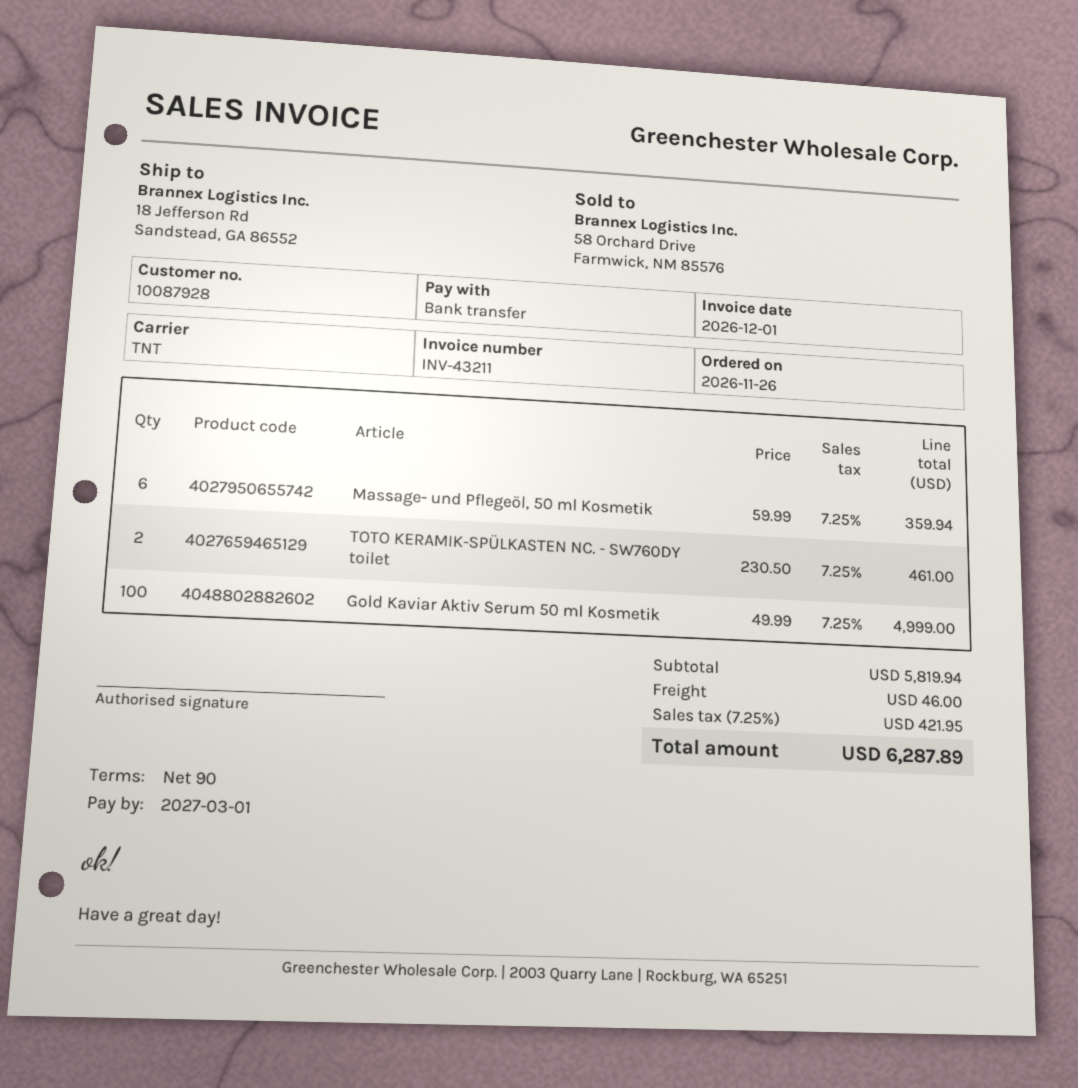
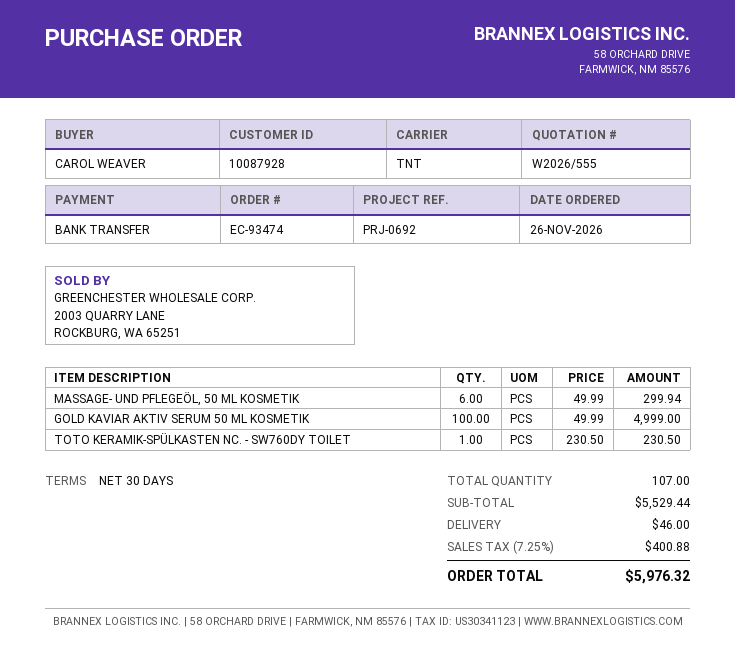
payment terms: 90 days -> 30 days
Massage- und Pflegeöl, 50 ml Kosmetik: 6 x 59.99 = 359.94 -> 6 x 49.99 = 299.94
TOTO KERAMIK-SPÜLKASTEN NC. - SW760DY toilet: 2 x 230.50 = 461.00 -> 1 x 230.50 = 230.50
subtotal: 5819.94 -> 5529.44
tax: 7.25% = 421.95 -> 7.25% = 400.88
total: 6287.89 -> 5976.32

